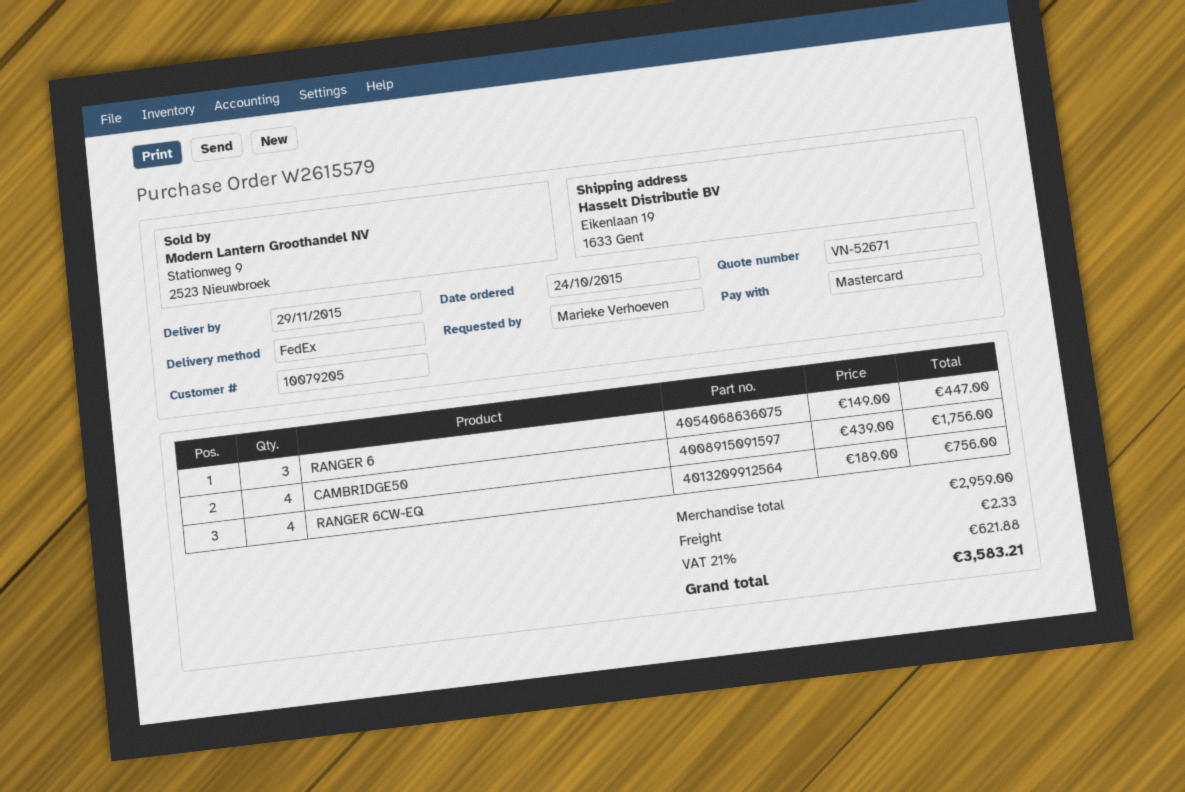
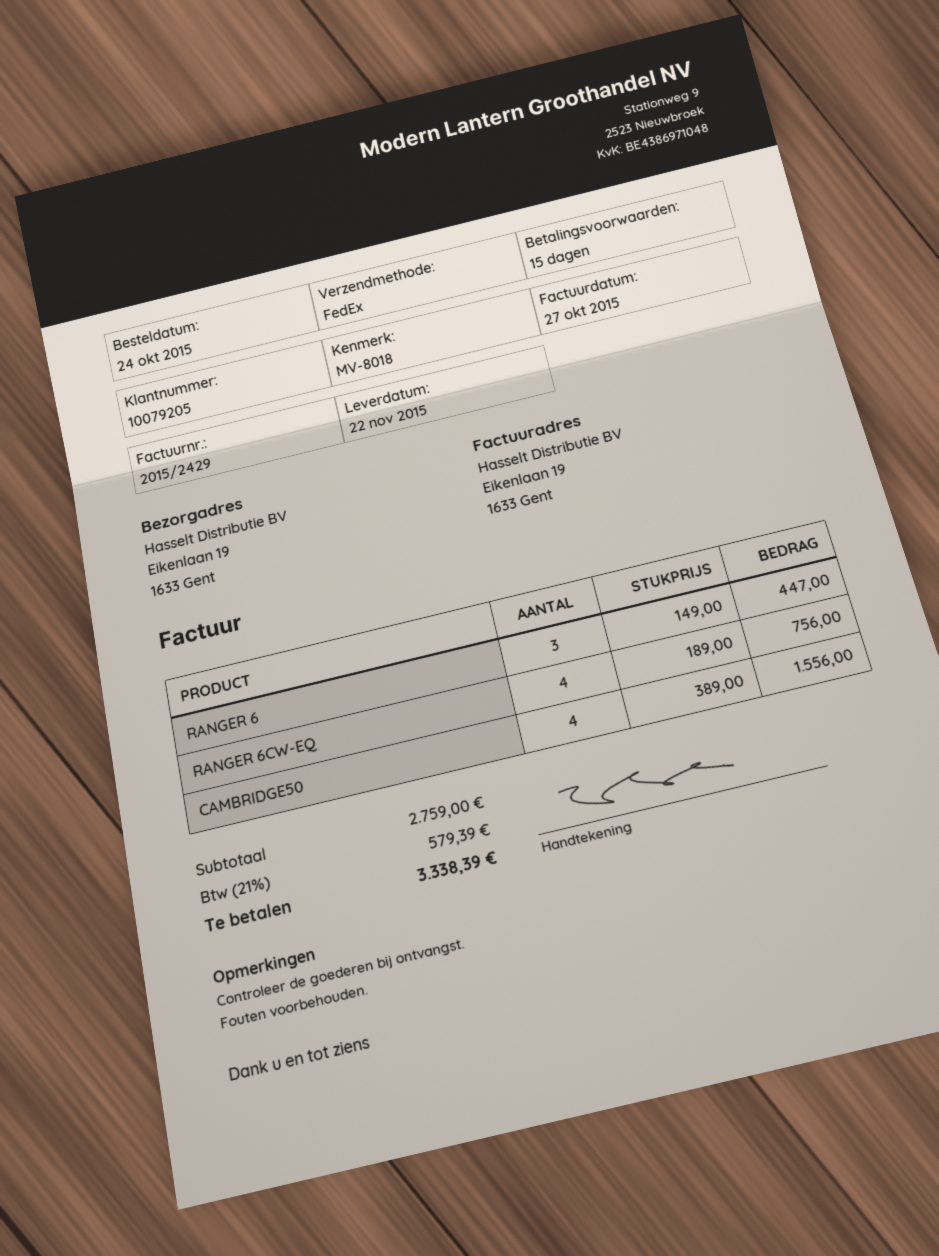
delivery date: 2015-11-29 -> 2015-11-22
CAMBRIDGE50: 4 x 439.00 = 1756.00 -> 4 x 389.00 = 1556.00
subtotal: 2959.00 -> 2759.00
shipping: 2.33 -> none
tax: 21% = 621.88 -> 21% = 579.39
total: 3583.21 -> 3338.39

